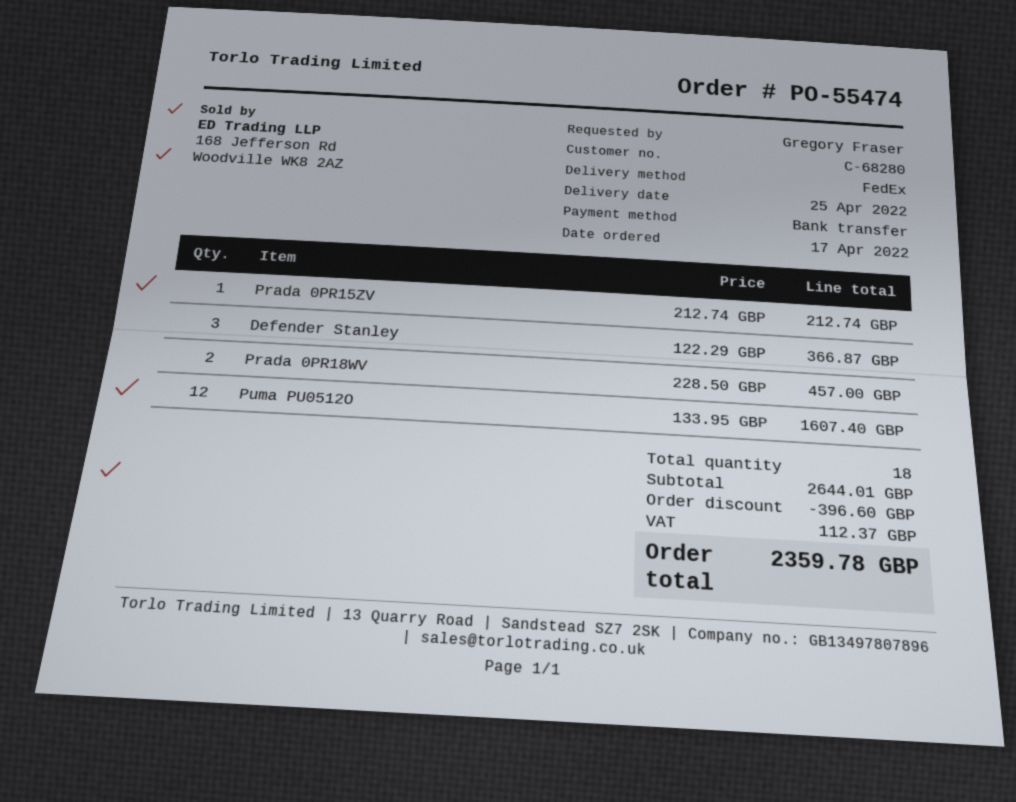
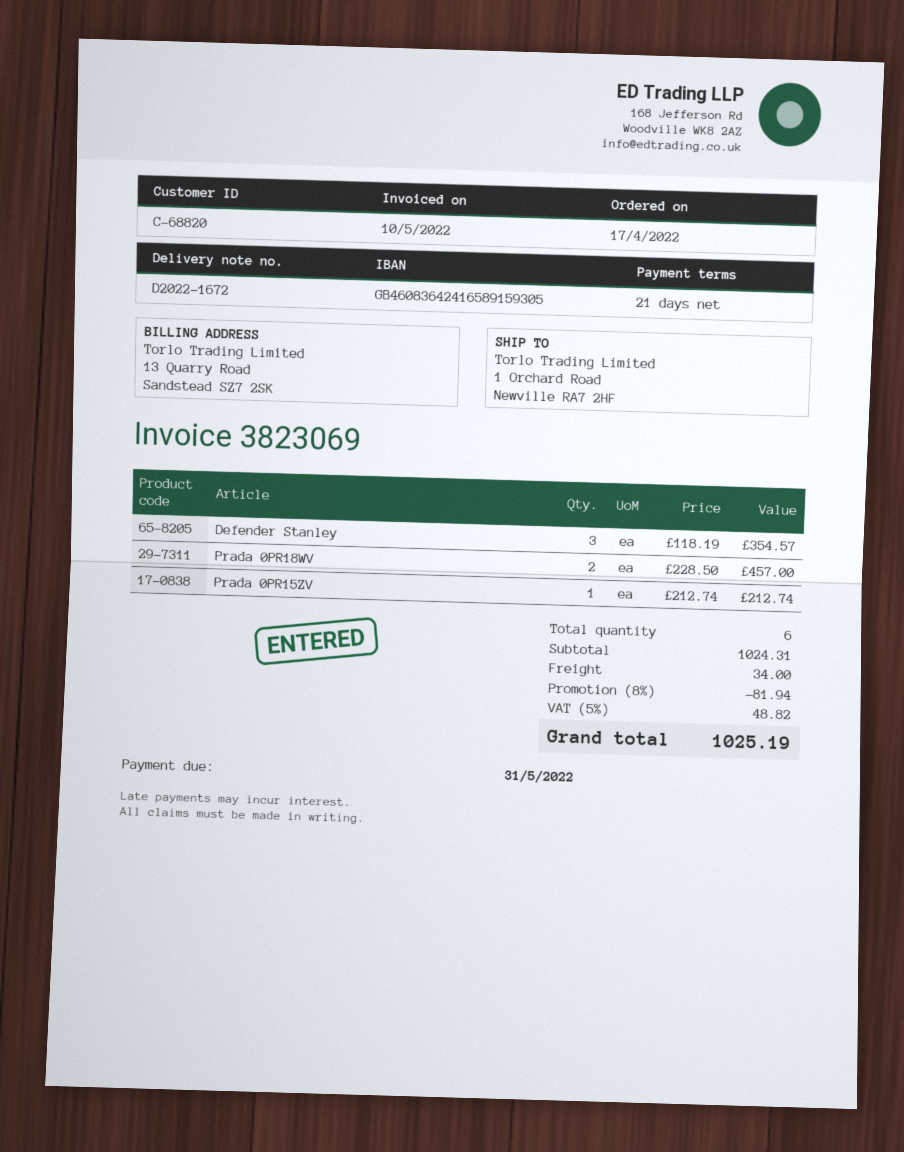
customer number: C-68280 -> C-68820
Defender Stanley: 3 x 122.29 = 366.87 -> 3 x 118.19 = 354.57
Puma PU0512O: 12 x 133.95 = 1607.40 -> none
total quantity: 18 -> 6
subtotal: 2644.01 -> 1024.31
discount: 396.60 -> 81.94
shipping: none -> 34.00
tax: 112.37 -> 48.82
total: 2359.78 -> 1025.19

